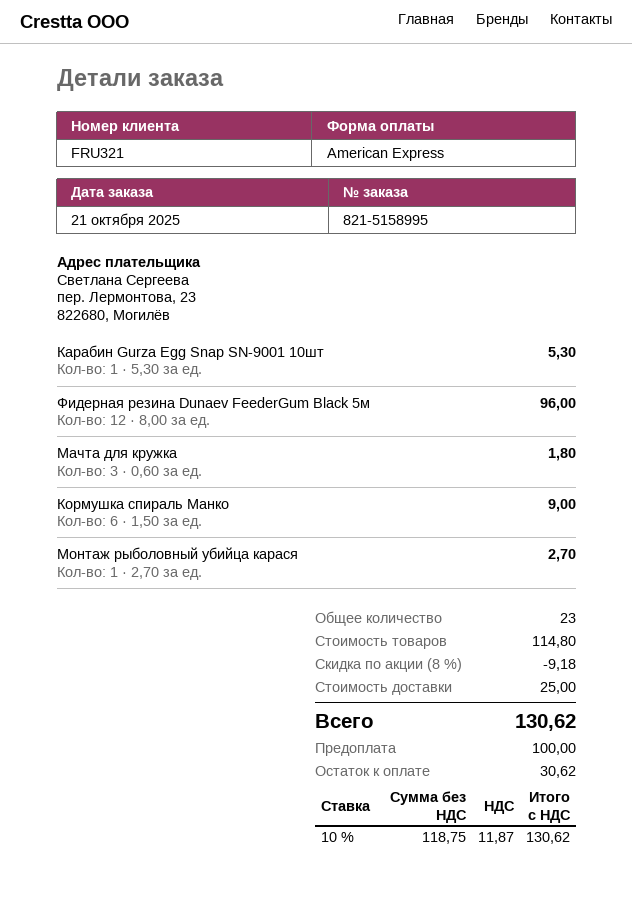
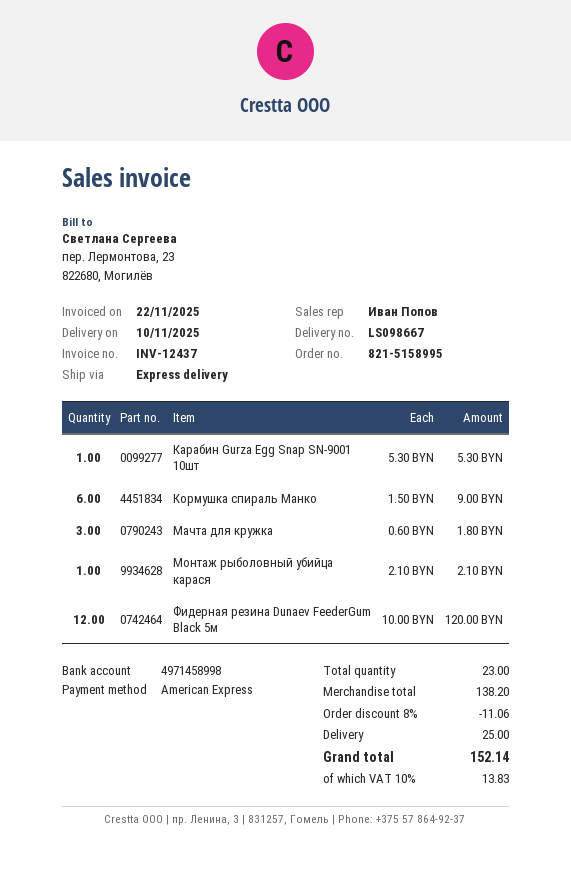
Фидерная резина Dunaev FeederGum Black 5м: 12 x 8.00 = 96.00 -> 12 x 10.00 = 120.00
Монтаж рыболовный убийца карася: 1 x 2.70 = 2.70 -> 1 x 2.10 = 2.10
subtotal: 114.80 -> 138.20
discount: 8% = 9.18 -> 8% = 11.06
tax: 10% = 11.87 -> 10% = 13.83
total: 130.62 -> 152.14

